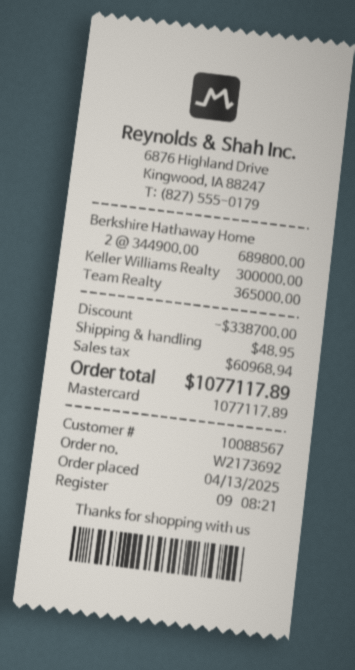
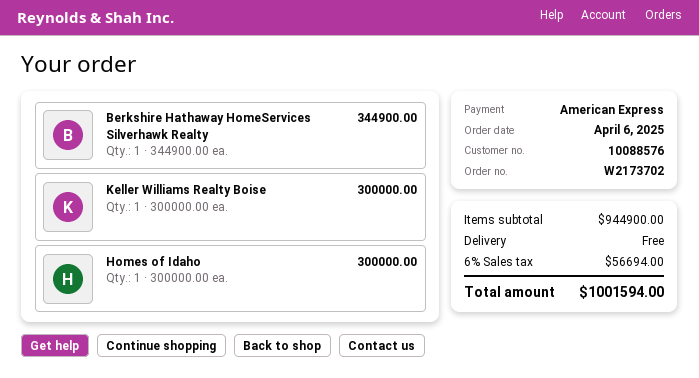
order number: W2173692 -> W2173702
order date: 2025-04-13 -> 2025-04-06
customer number: 10088567 -> 10088576
payment method: Mastercard -> American Express
Berkshire Hathaway Home: 2 x 344900.00 = 689800.00 -> 1 x 344900.00 = 344900.00
Team Realty: 1 x 365000.00 = 365000.00 -> none
Homes of Idaho: none -> 1 x 300000.00 = 300000.00
discount: 338700.00 -> none
shipping: 48.95 -> 0.00
tax: 60968.94 -> 56694.00
total: 1077117.89 -> 1001594.00

